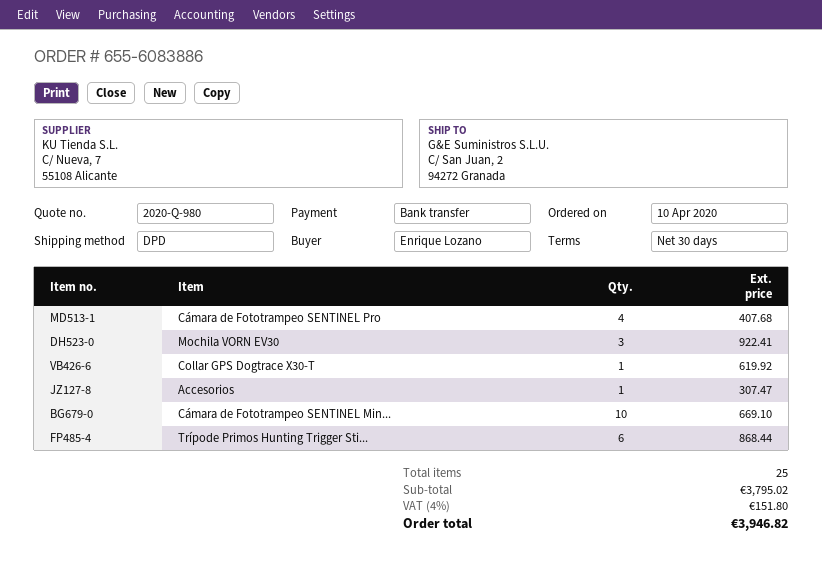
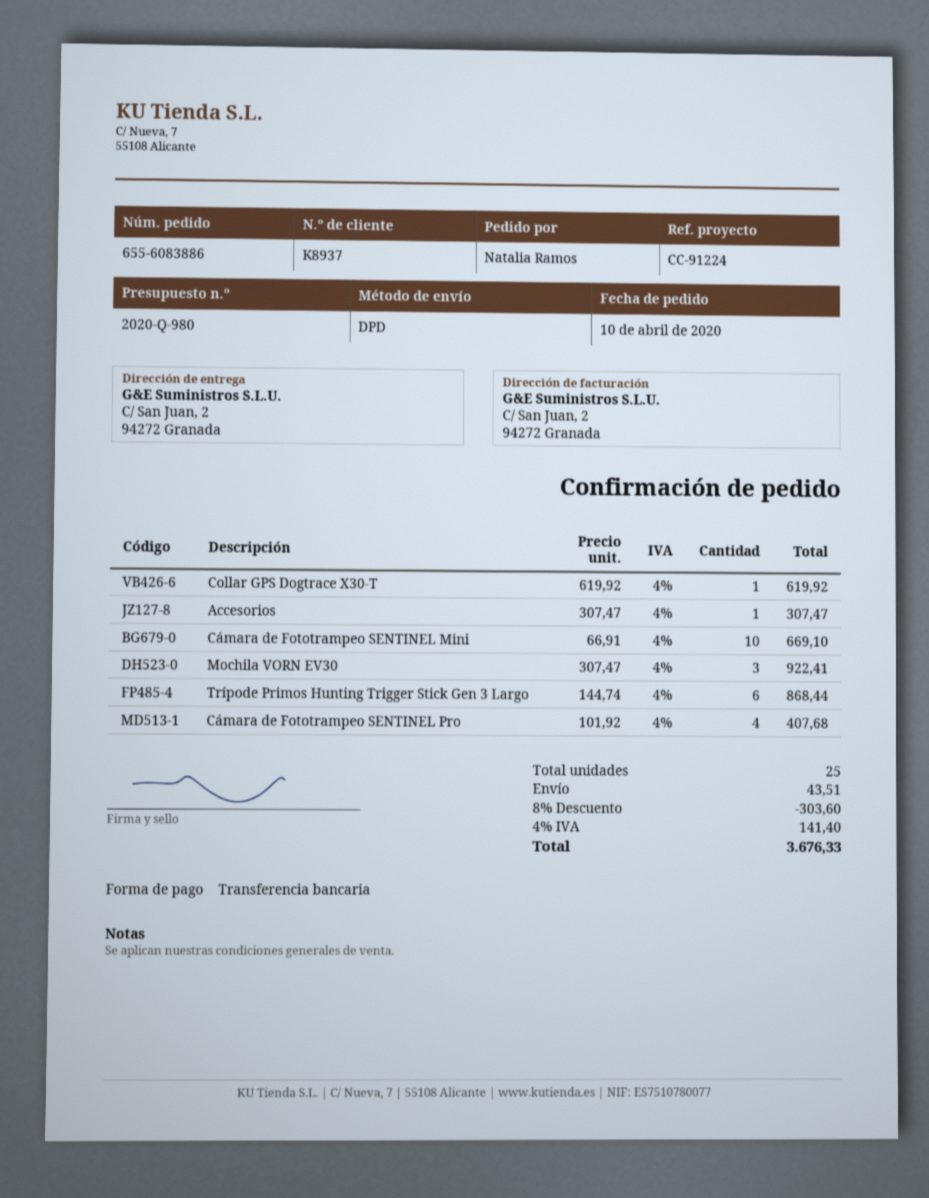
ordered by: Enrique Lozano -> Natalia Ramos
discount: none -> 8% = 303.60
shipping: none -> 43.51
tax: 4% = 151.80 -> 4% = 141.40
total: 3946.82 -> 3676.33

